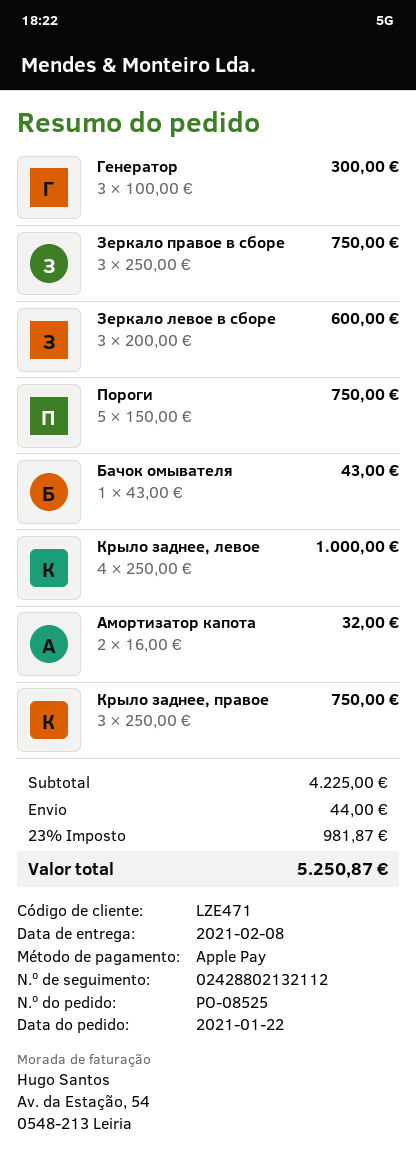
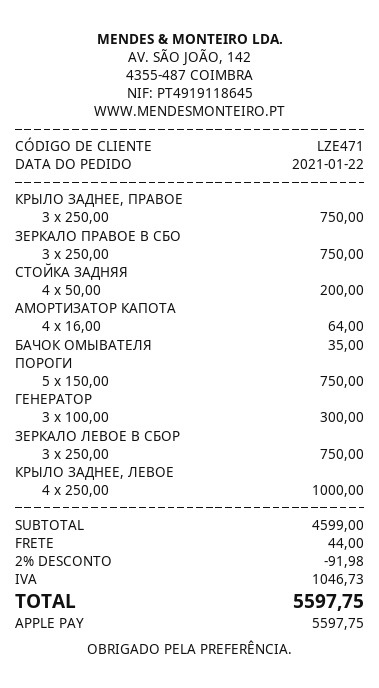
Зеркало левое в сборе: 3 x 200.00 = 600.00 -> 3 x 250.00 = 750.00
Бачок омывателя: 1 x 43.00 = 43.00 -> 1 x 35.00 = 35.00
Амортизатор капота: 2 x 16.00 = 32.00 -> 4 x 16.00 = 64.00
СТОЙКА ЗАДНЯЯ: none -> 4 x 50.00 = 200.00
subtotal: 4225.00 -> 4599.00
discount: none -> 2% = 91.98
tax: 981.87 -> 1046.73
total: 5250.87 -> 5597.75

